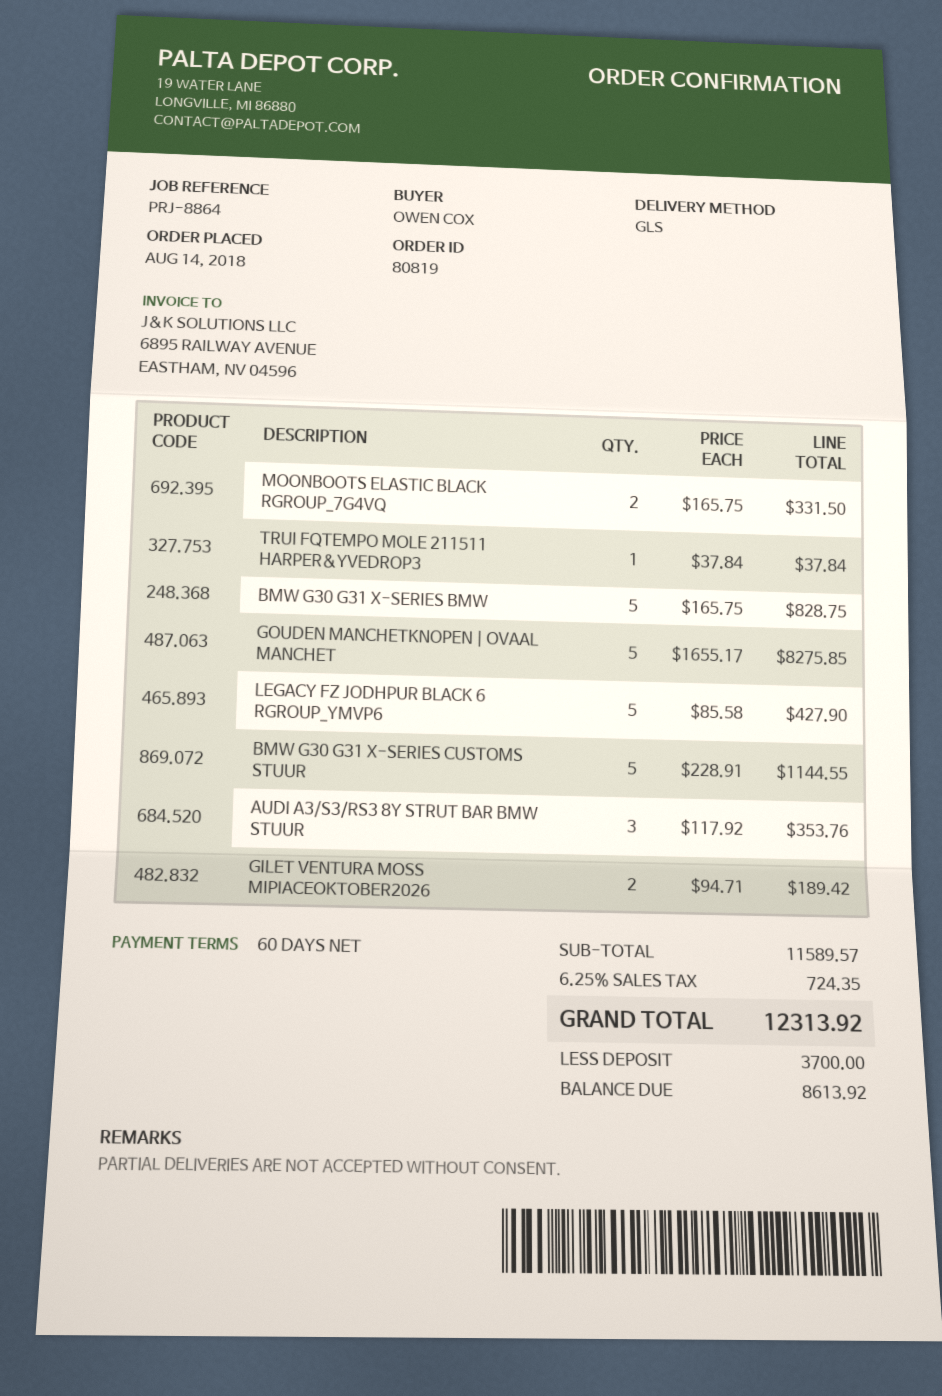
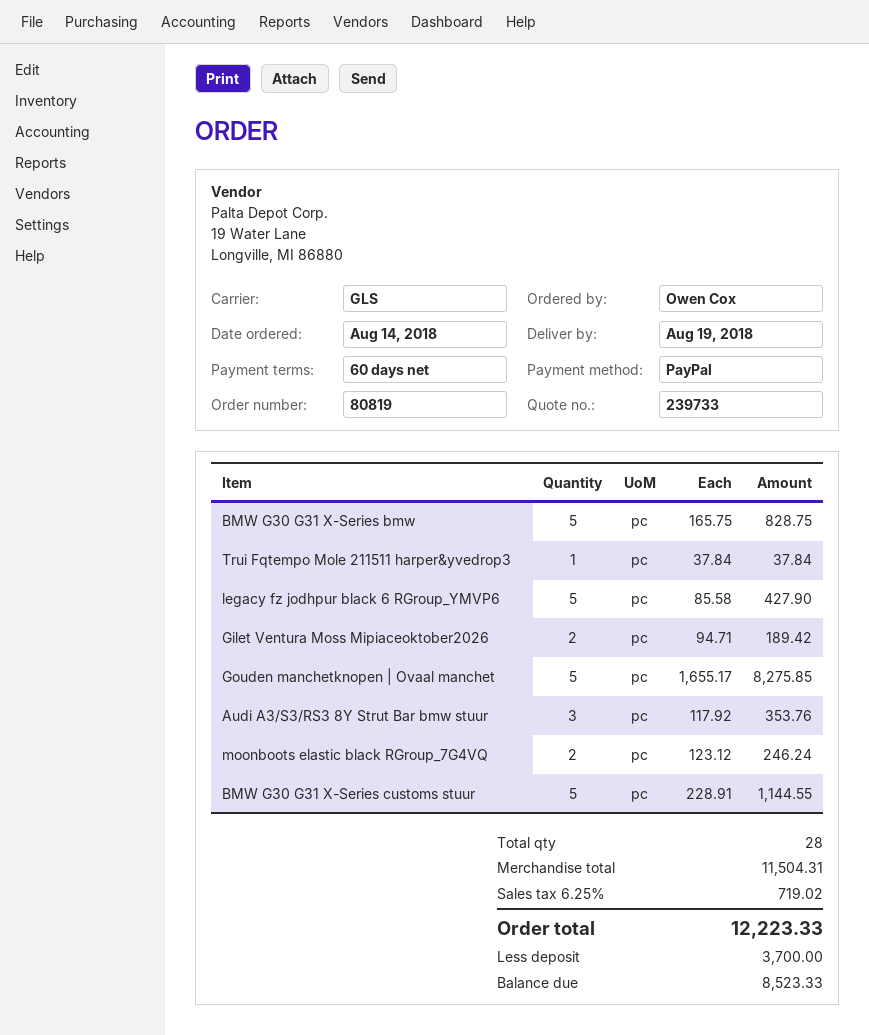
MOONBOOTS ELASTIC BLACK RGROUP_7G4VQ: 2 x 165.75 = 331.50 -> 2 x 123.12 = 246.24
subtotal: 11589.57 -> 11504.31
tax: 6.25% = 724.35 -> 6.25% = 719.02
total: 12313.92 -> 12223.33
balance: 8613.92 -> 8523.33

